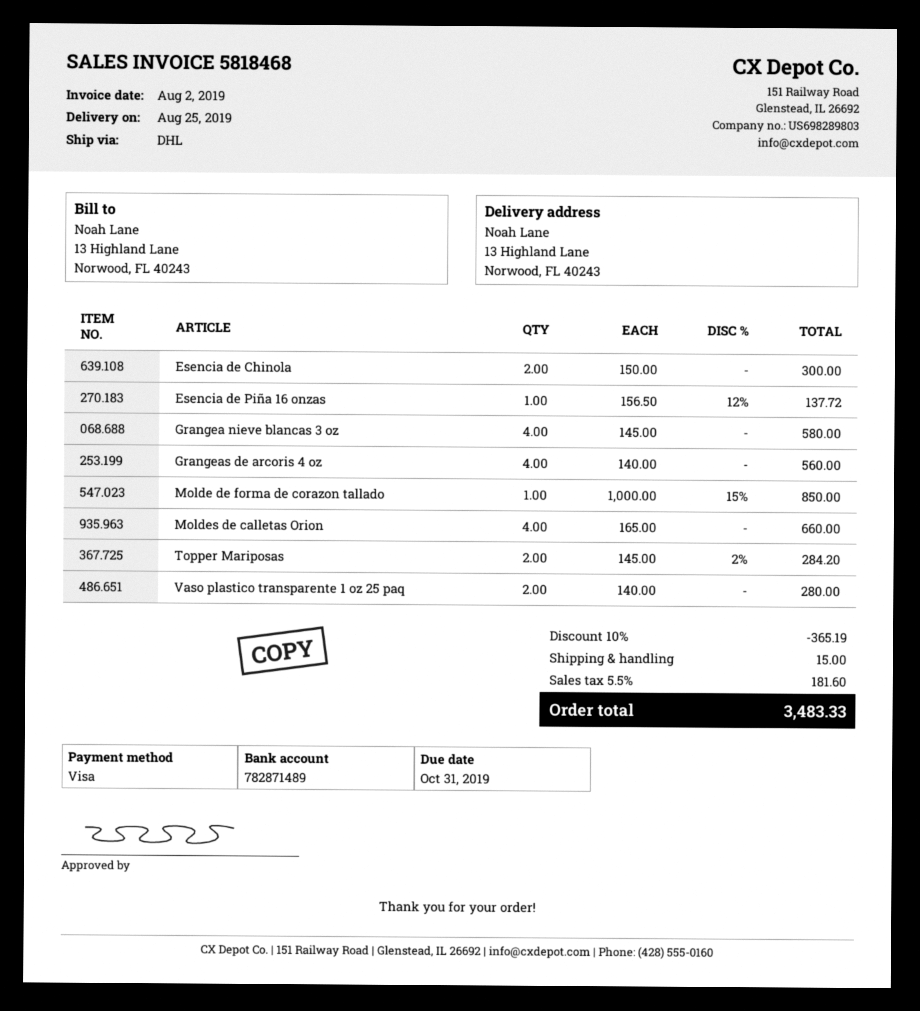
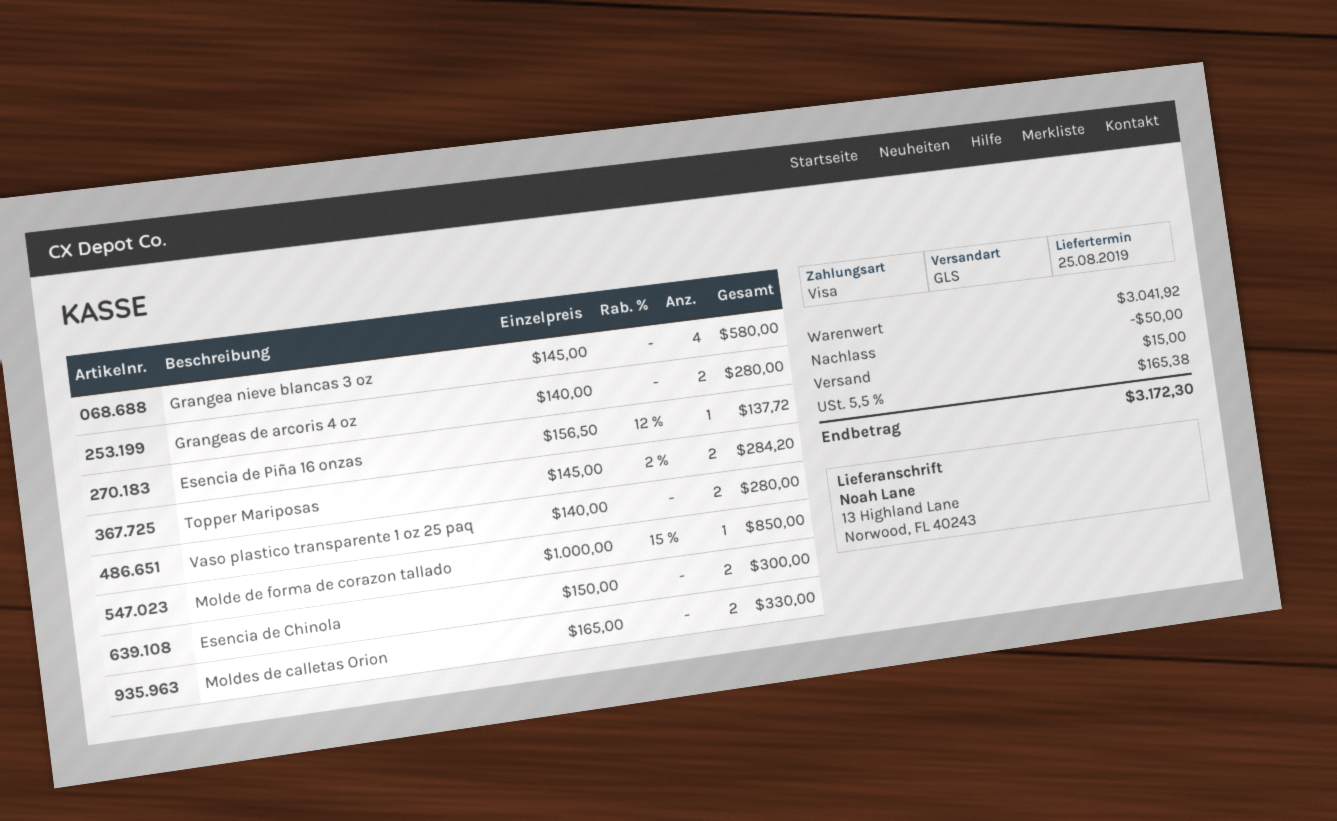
shipping method: DHL -> GLS
Grangeas de arcoris 4 oz: 4 x 140.00 = 560.00 -> 2 x 140.00 = 280.00
Moldes de calletas Orion: 4 x 165.00 = 660.00 -> 2 x 165.00 = 330.00
discount: 365.19 -> 50.00
tax: 5.5% = 181.60 -> 5.5% = 165.38
total: 3483.33 -> 3172.30

